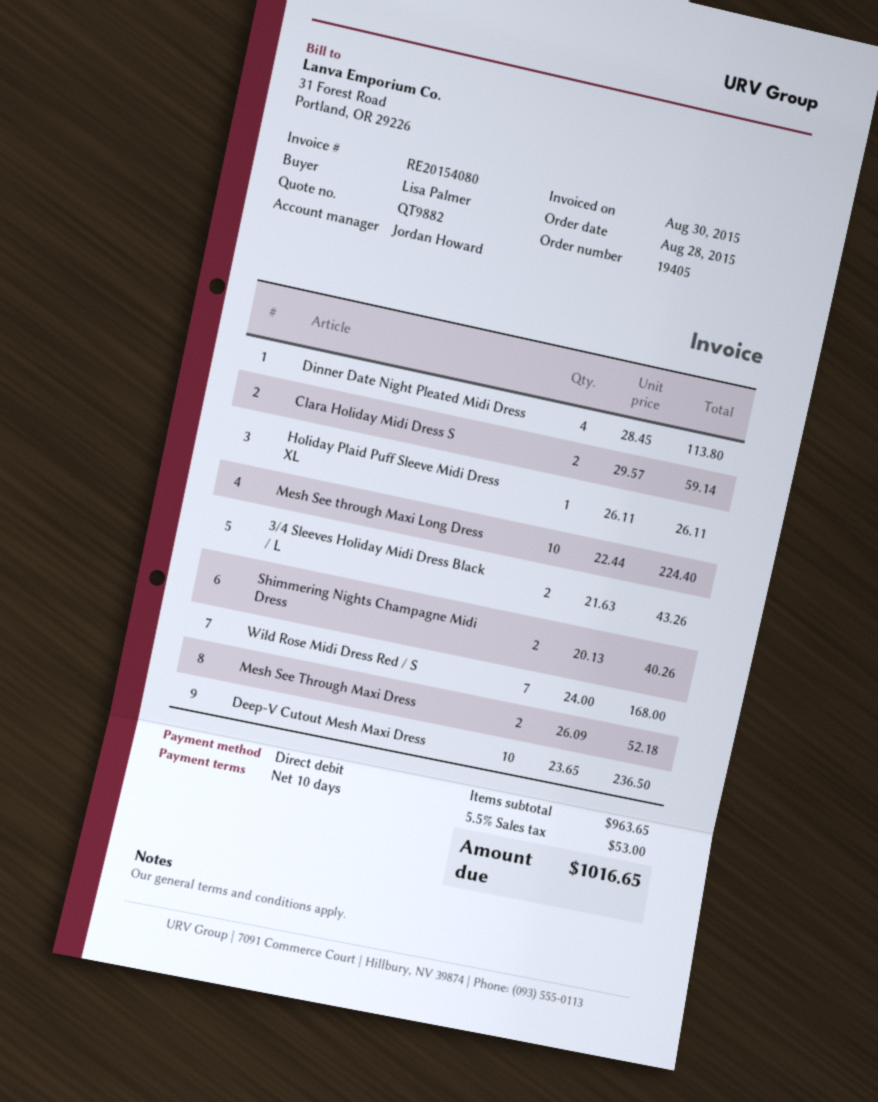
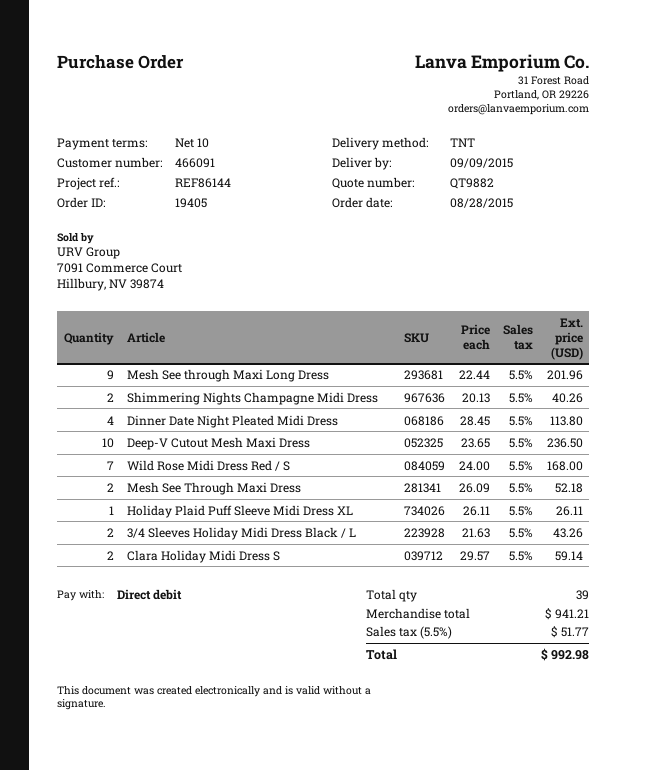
Mesh See through Maxi Long Dress: 10 x 22.44 = 224.40 -> 9 x 22.44 = 201.96
subtotal: 963.65 -> 941.21
tax: 5.5% = 53.00 -> 5.5% = 51.77
total: 1016.65 -> 992.98

